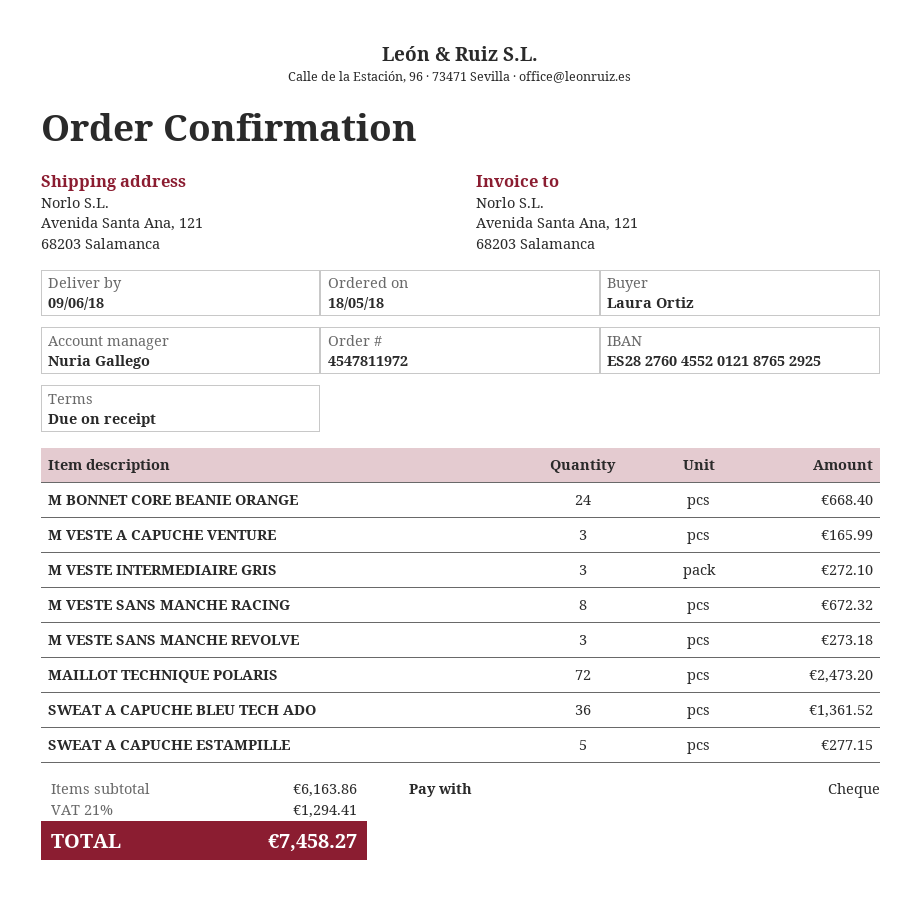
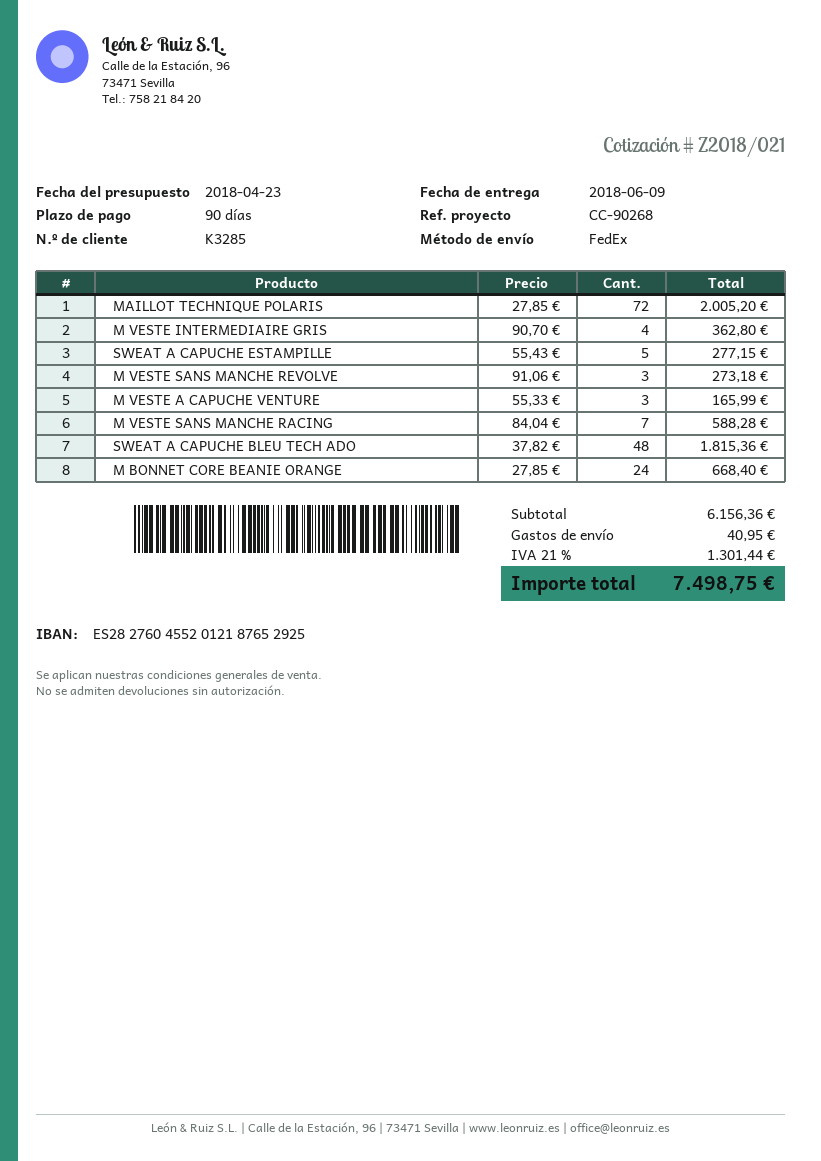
payment terms: on receipt -> 90 days
M VESTE INTERMEDIAIRE GRIS: 3 for 272.10 -> 4 for 362.80
M VESTE SANS MANCHE RACING: 8 for 672.32 -> 7 for 588.28
MAILLOT TECHNIQUE POLARIS: 72 for 2473.20 -> 72 for 2005.20
SWEAT A CAPUCHE BLEU TECH ADO: 36 for 1361.52 -> 48 for 1815.36
subtotal: 6163.86 -> 6156.36
shipping: none -> 40.95
tax: 21% = 1294.41 -> 21% = 1301.44
total: 7458.27 -> 7498.75

